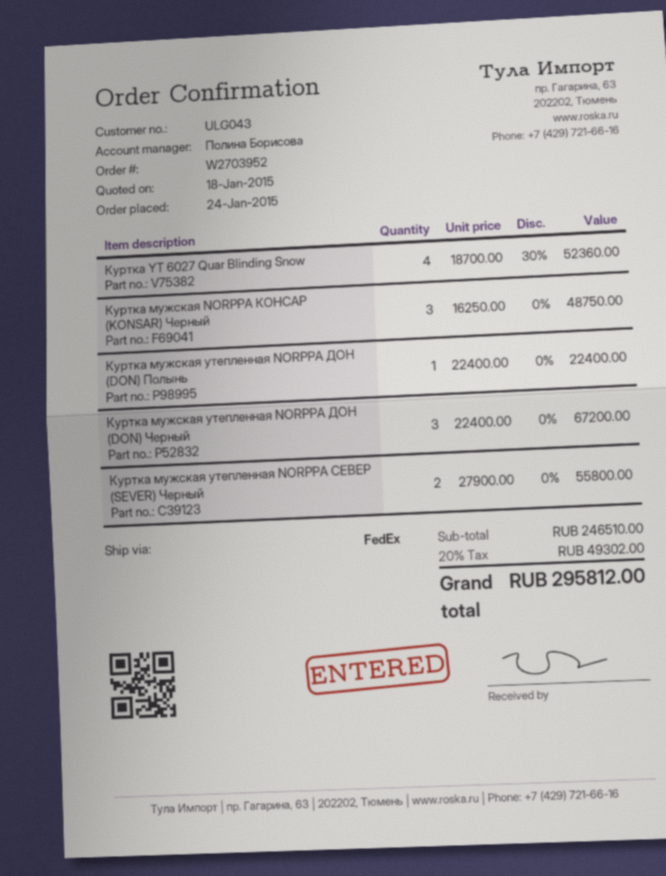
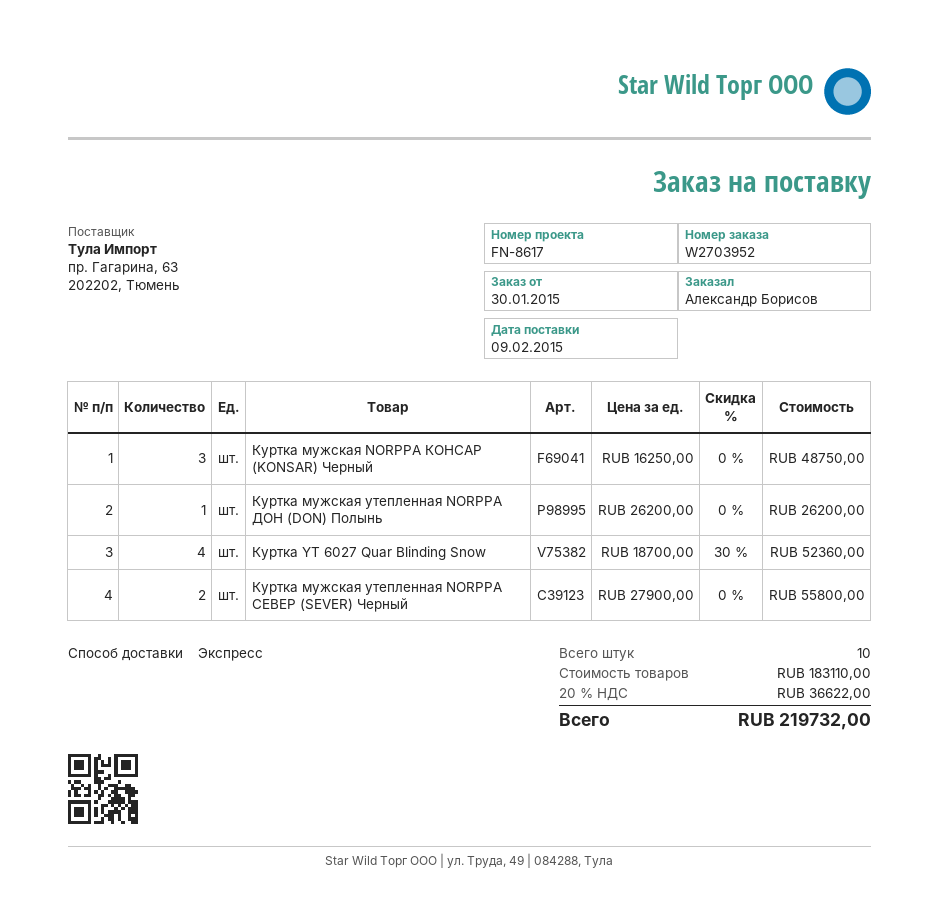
order date: 2015-01-24 -> 2015-01-30
shipping method: FedEx -> express
Куртка мужская утепленная NORPPA ДОН (DON) Полынь: 1 x 22400.00 = 22400.00 -> 1 x 26200.00 = 26200.00
Куртка мужская утепленная NORPPA ДОН (DON) Черный: 3 x 22400.00 = 67200.00 -> none
subtotal: 246510.00 -> 183110.00
tax: 20% = 49302.00 -> 20% = 36622.00
total: 295812.00 -> 219732.00

